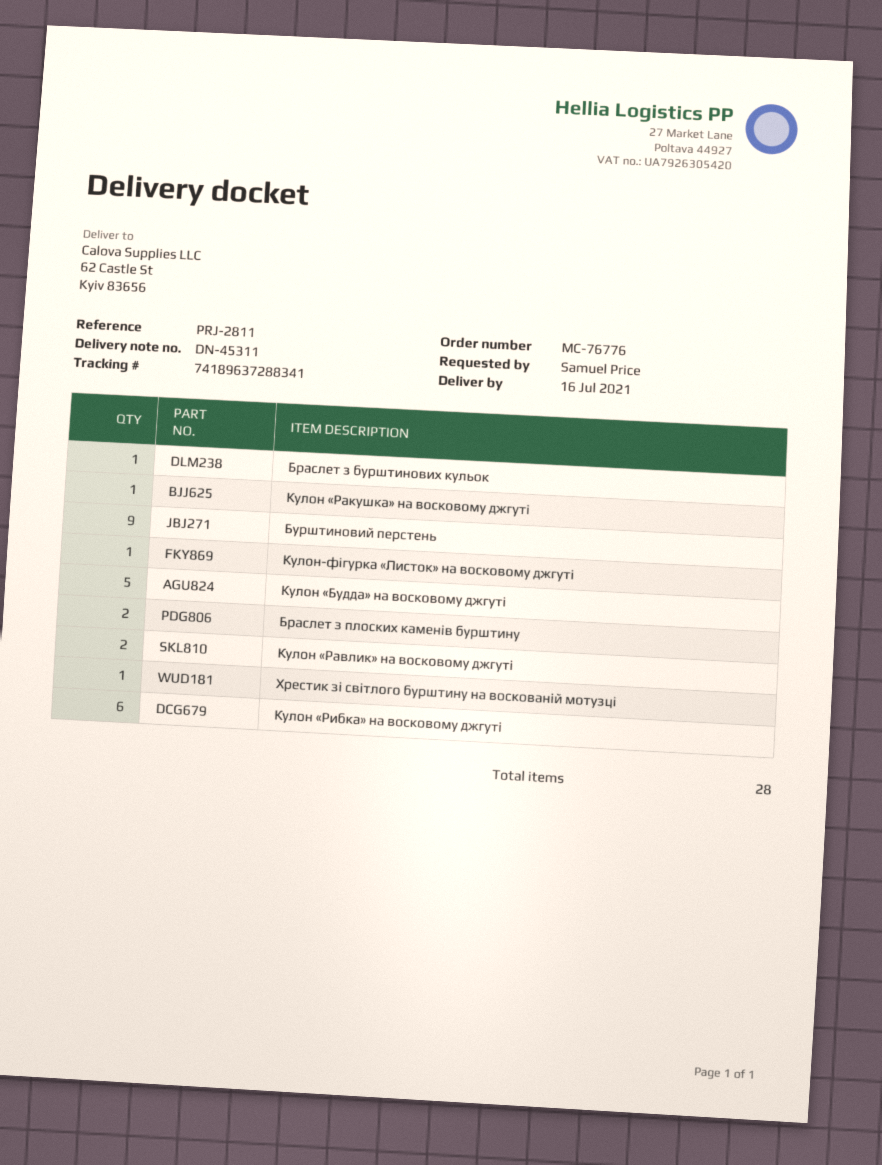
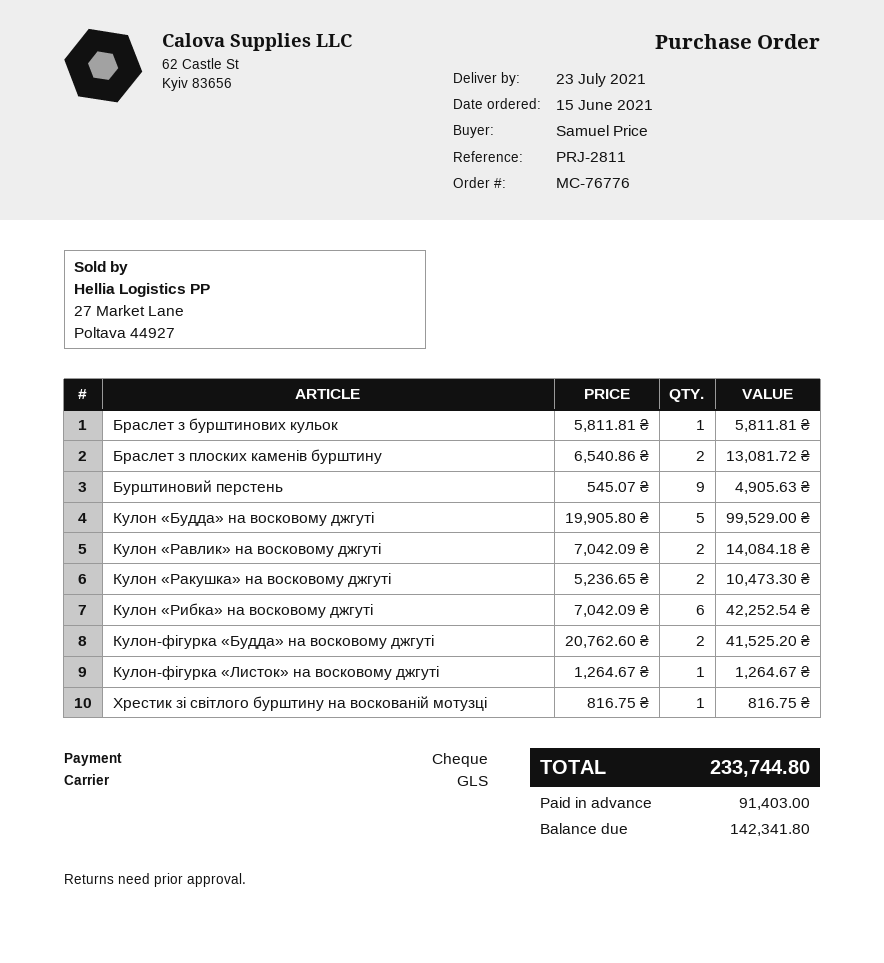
delivery date: 2021-07-16 -> 2021-07-23
Кулон «Ракушка» на восковому джгуті: 1 -> 2
Кулон-фігурка «Будда» на восковому джгуті: none -> 2

